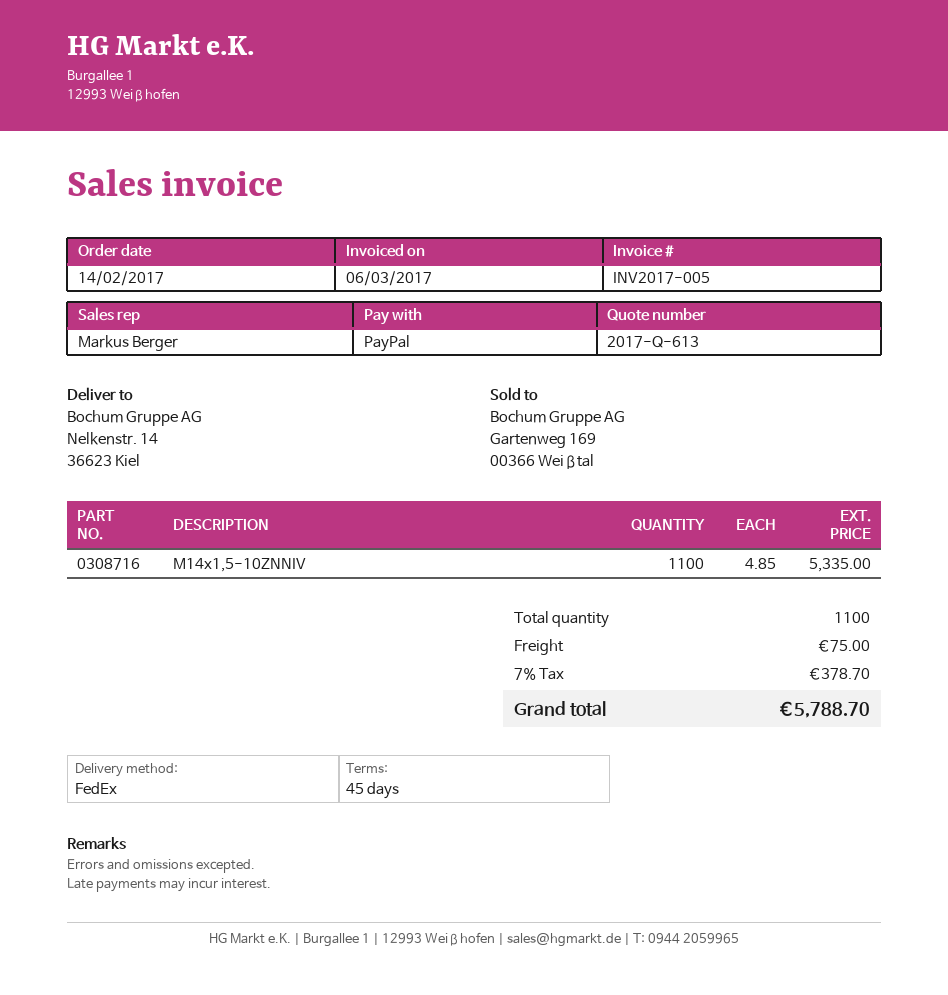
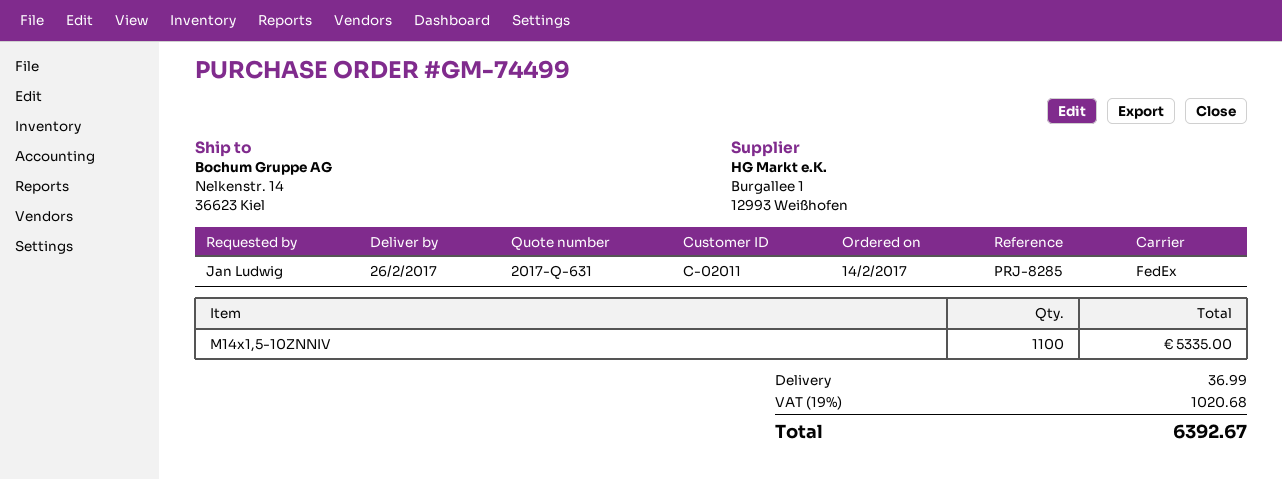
quote number: 2017-Q-613 -> 2017-Q-631
shipping: 75.00 -> 36.99
tax: 7% = 378.70 -> 19% = 1020.68
total: 5788.70 -> 6392.67

